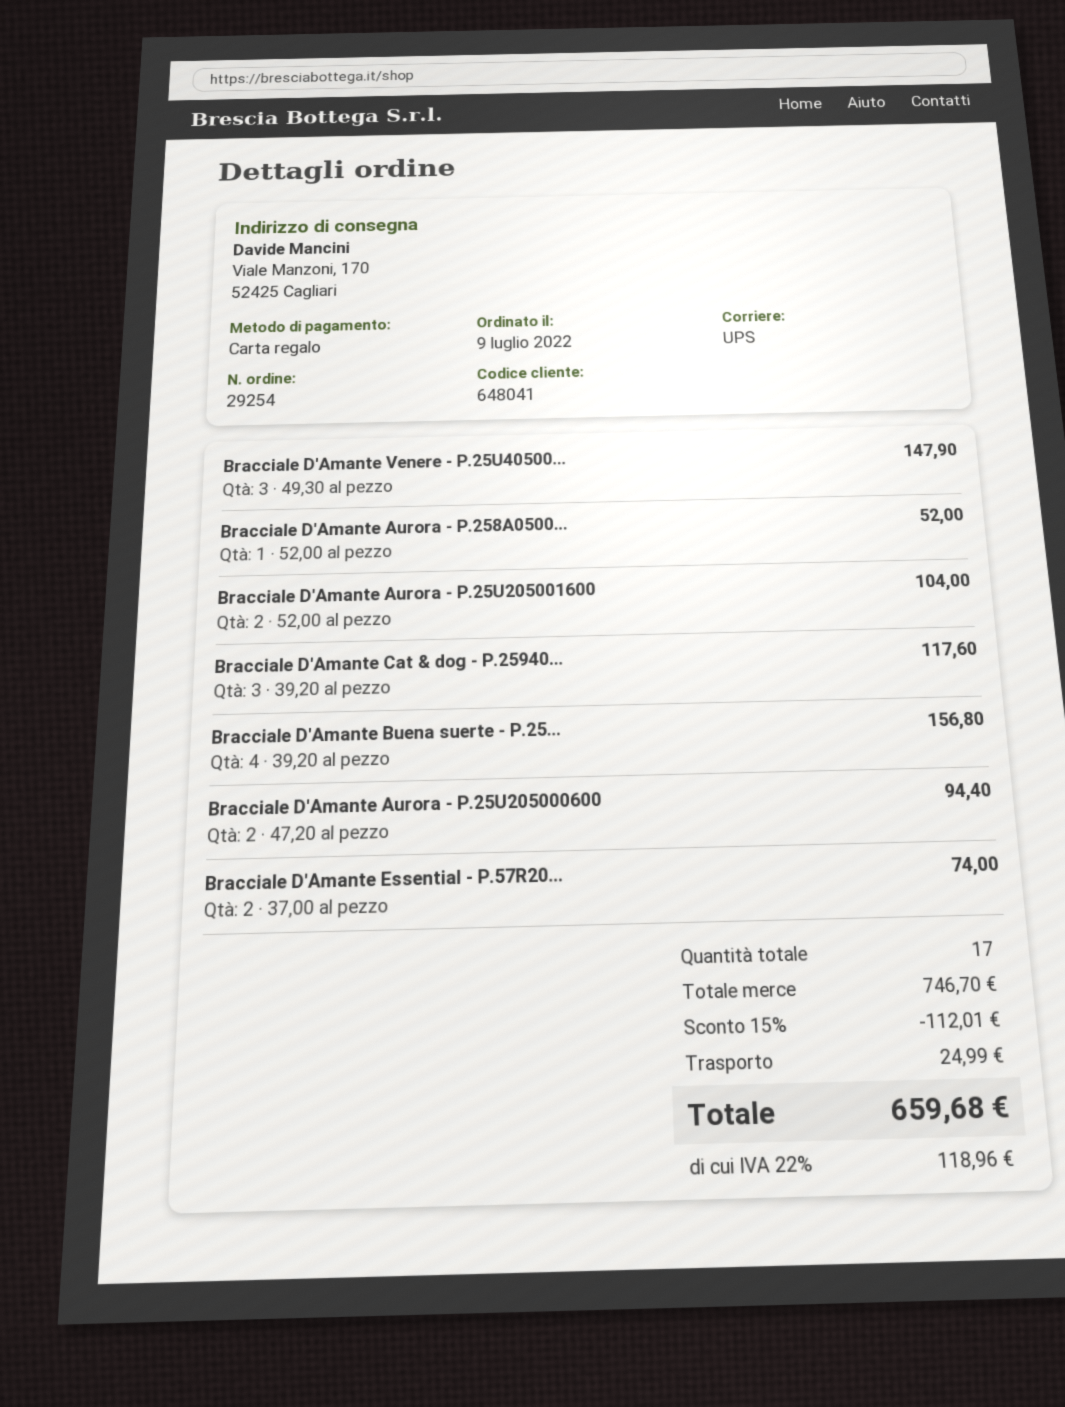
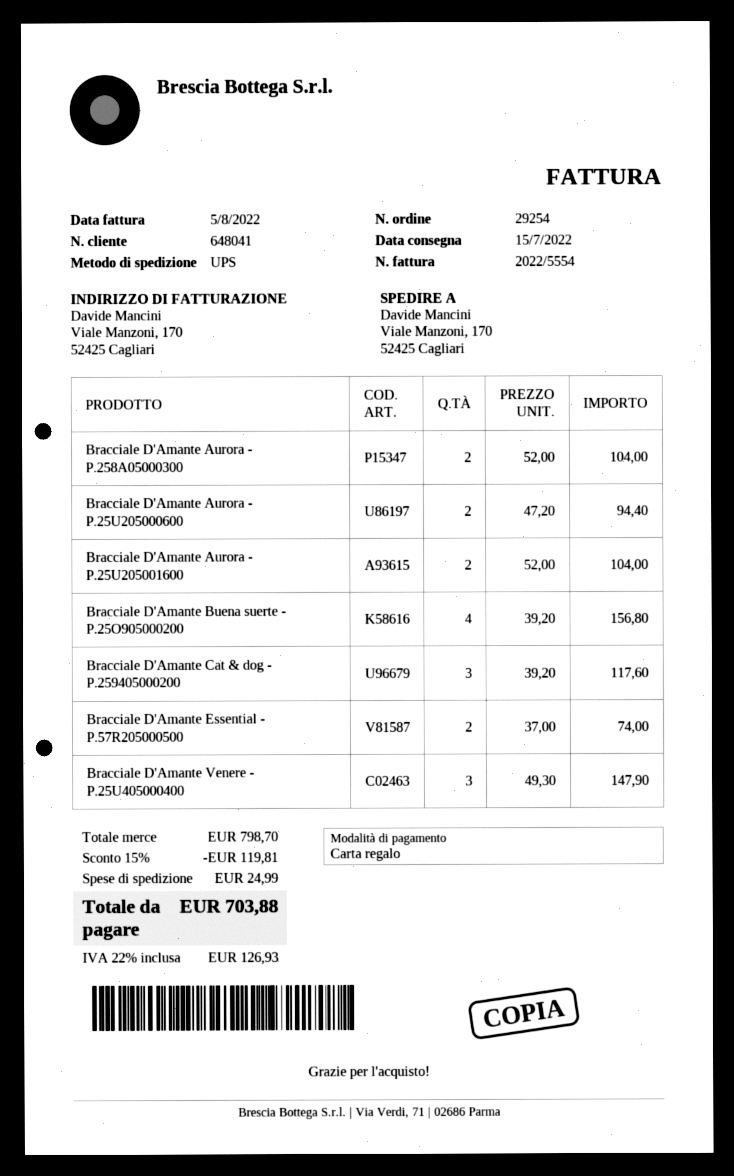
Bracciale D'Amante Aurora - P.258A0500...: 1 x 52.00 = 52.00 -> 2 x 52.00 = 104.00
subtotal: 746.70 -> 798.70
discount: 15% = 112.01 -> 15% = 119.81
tax: 22% = 118.96 -> 22% = 126.93
total: 659.68 -> 703.88

